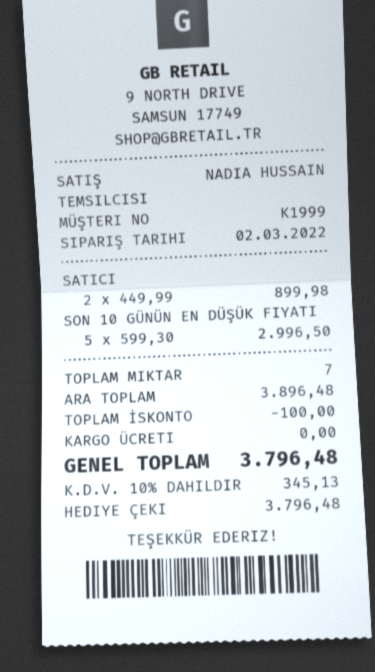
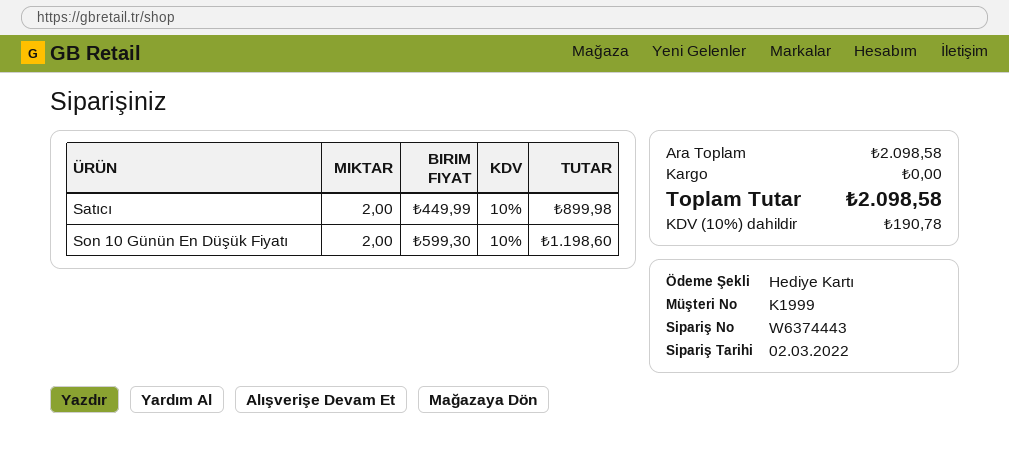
SON 10 GÜNÜN EN DÜŞÜK FIYATI: 5 x 599.30 = 2996.50 -> 2 x 599.30 = 1198.60
subtotal: 3896.48 -> 2098.58
discount: 100.00 -> none
tax: 10% = 345.13 -> 10% = 190.78
total: 3796.48 -> 2098.58

